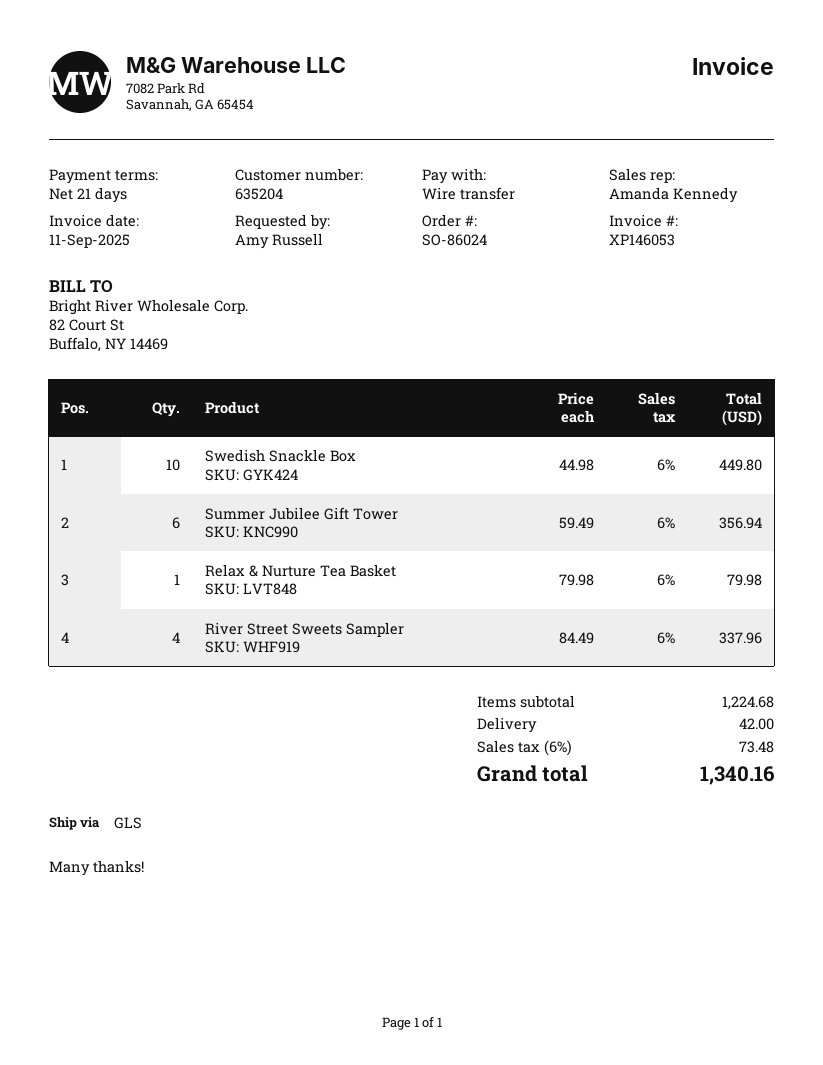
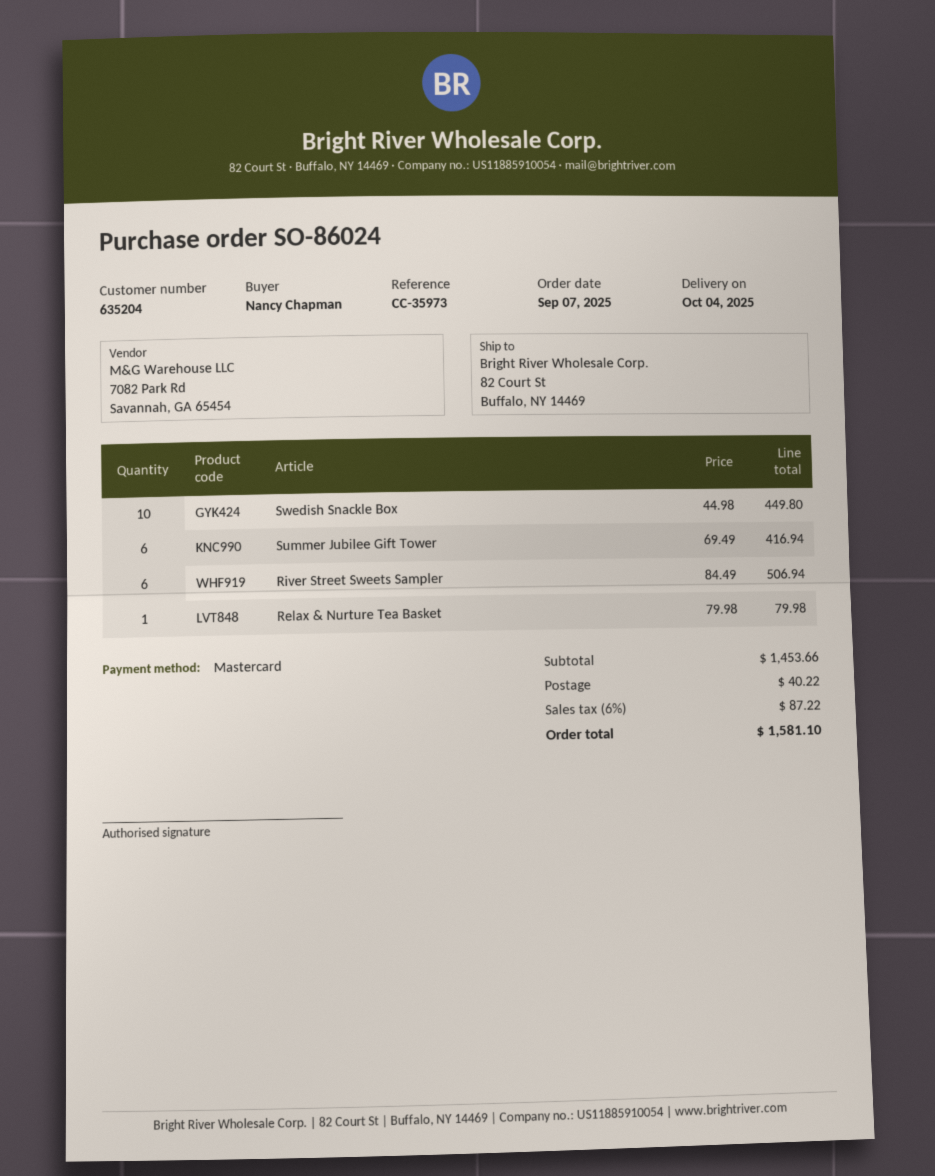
ordered by: Amy Russell -> Nancy Chapman
payment method: bank transfer -> Mastercard
Summer Jubilee Gift Tower: 6 x 59.49 = 356.94 -> 6 x 69.49 = 416.94
River Street Sweets Sampler: 4 x 84.49 = 337.96 -> 6 x 84.49 = 506.94
subtotal: 1224.68 -> 1453.66
shipping: 42.00 -> 40.22
tax: 6% = 73.48 -> 6% = 87.22
total: 1340.16 -> 1581.10

